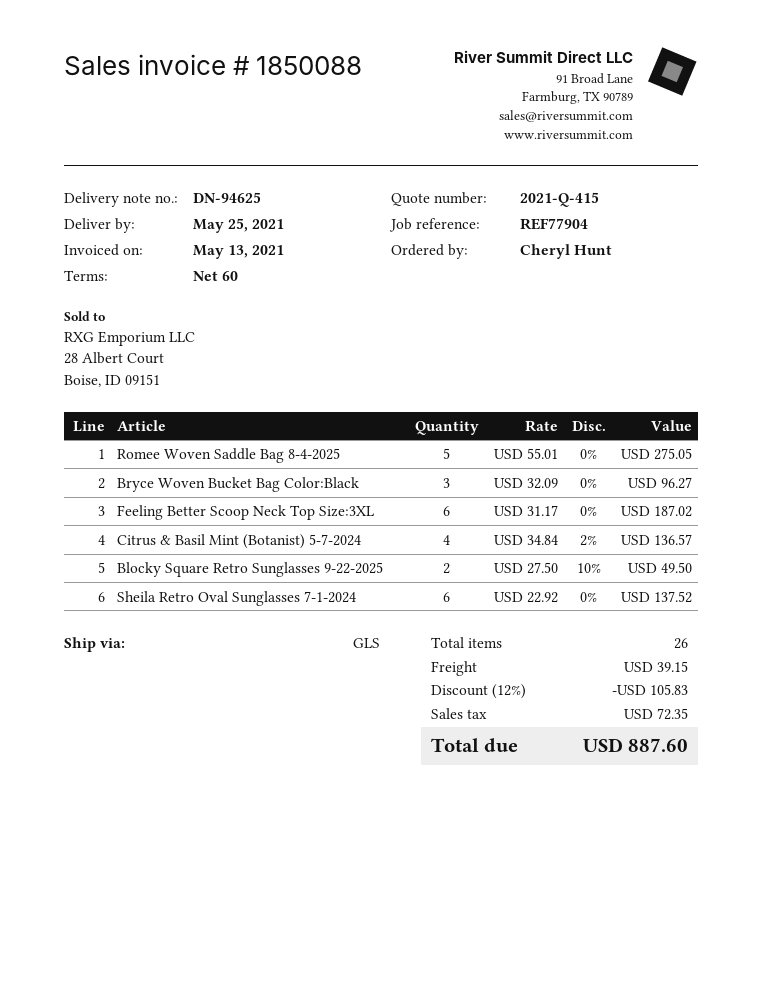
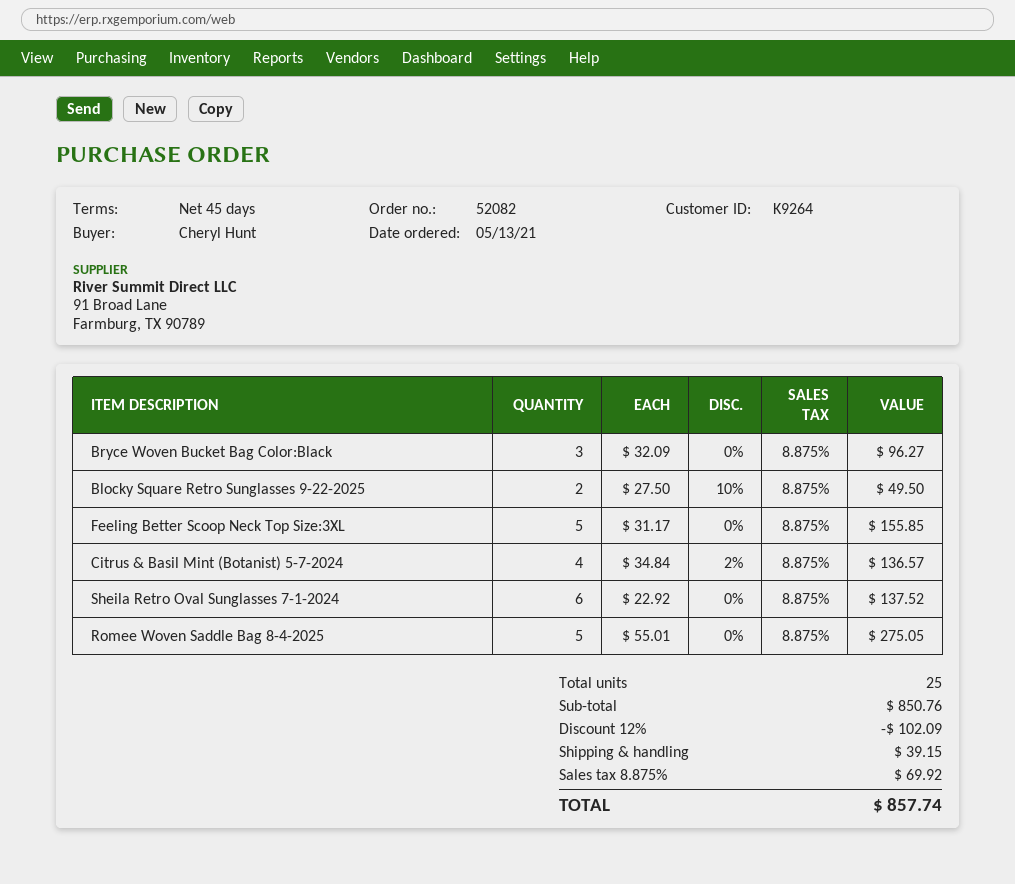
payment terms: 60 days -> 45 days
Feeling Better Scoop Neck Top Size:3XL: 6 x 31.17 = 187.02 -> 5 x 31.17 = 155.85
total quantity: 26 -> 25
discount: 12% = 105.83 -> 12% = 102.09
tax: 72.35 -> 69.92
total: 887.60 -> 857.74

